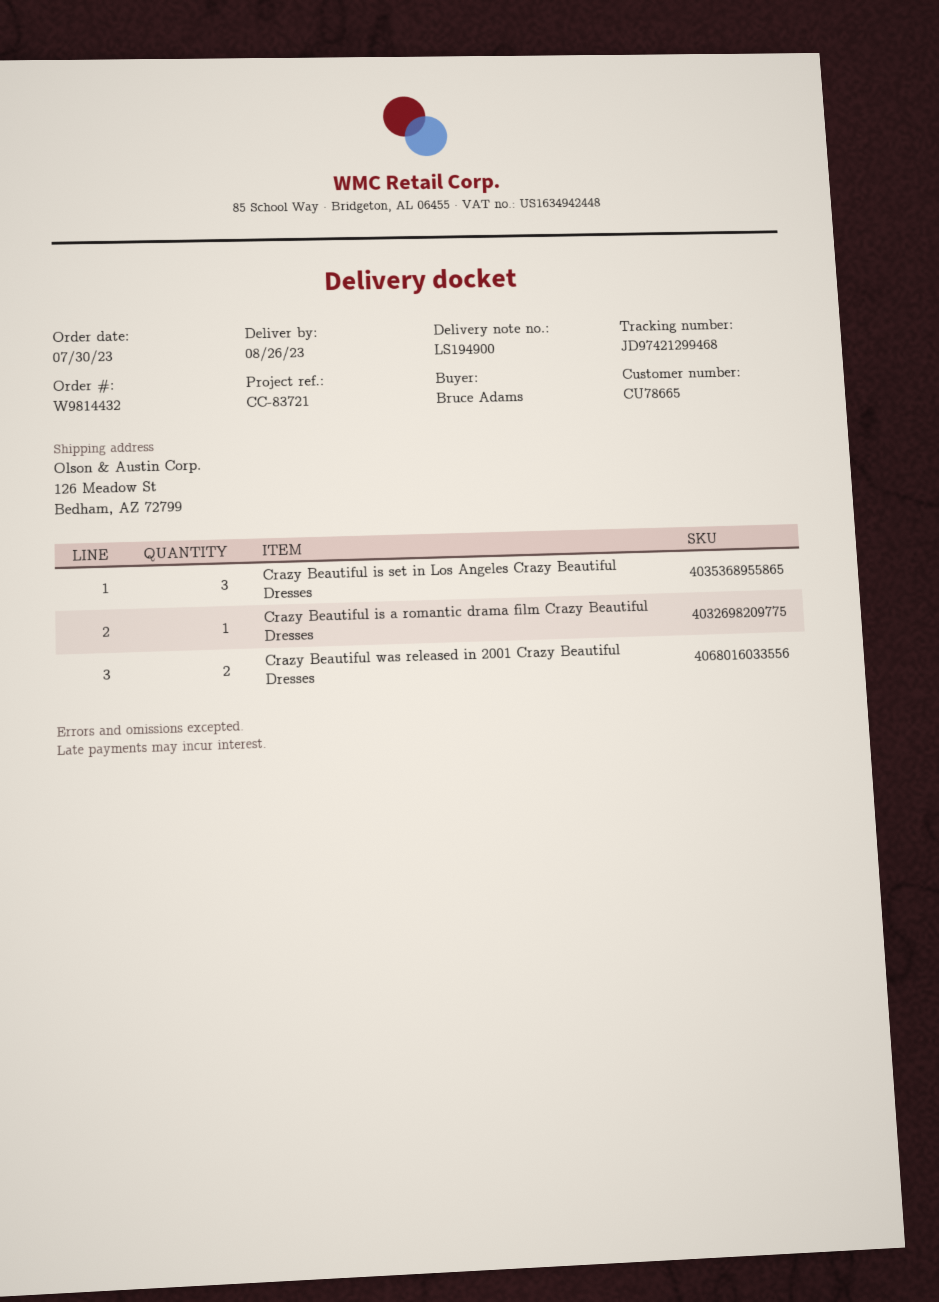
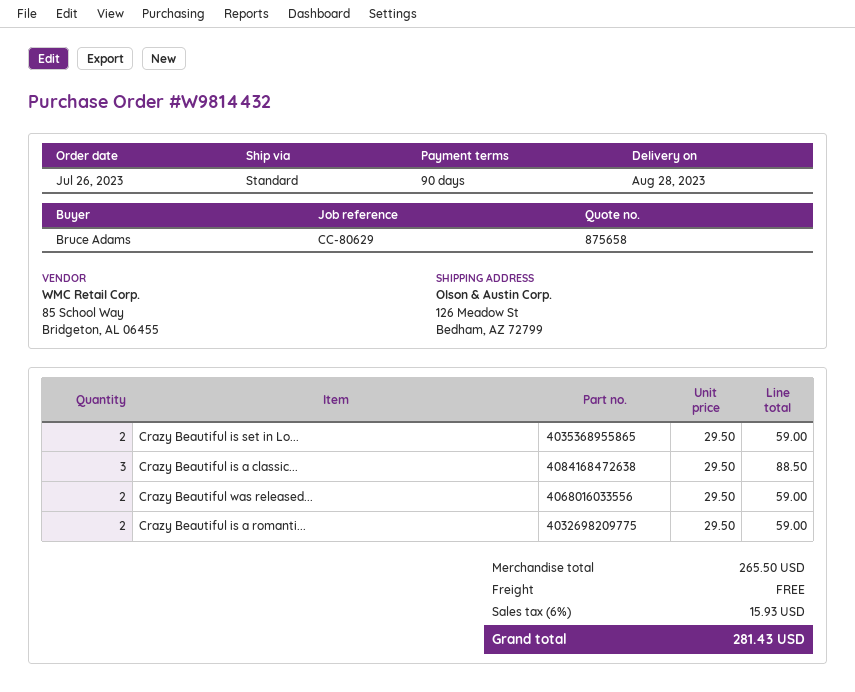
order date: 2023-07-30 -> 2023-07-26
delivery date: 2023-08-26 -> 2023-08-28
reference: CC-83721 -> CC-80629
Crazy Beautiful is set in Los Angeles Crazy Beautiful Dresses: 3 -> 2
Crazy Beautiful is a romantic drama film Crazy Beautiful Dresses: 1 -> 2
Crazy Beautiful is a classic...: none -> 3

